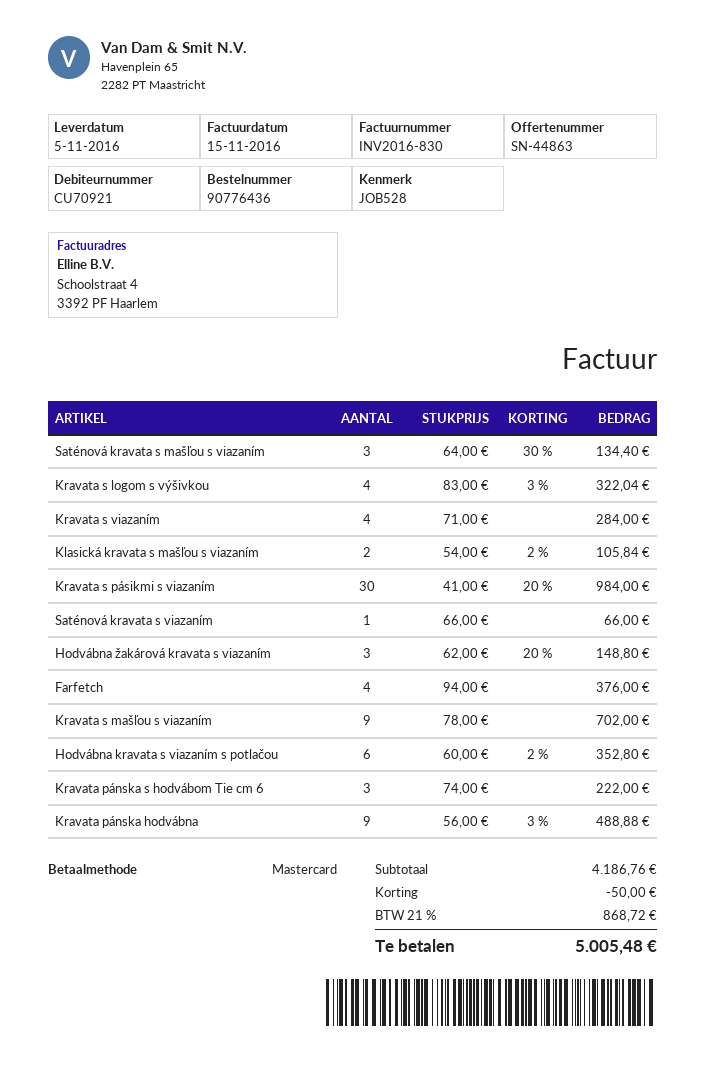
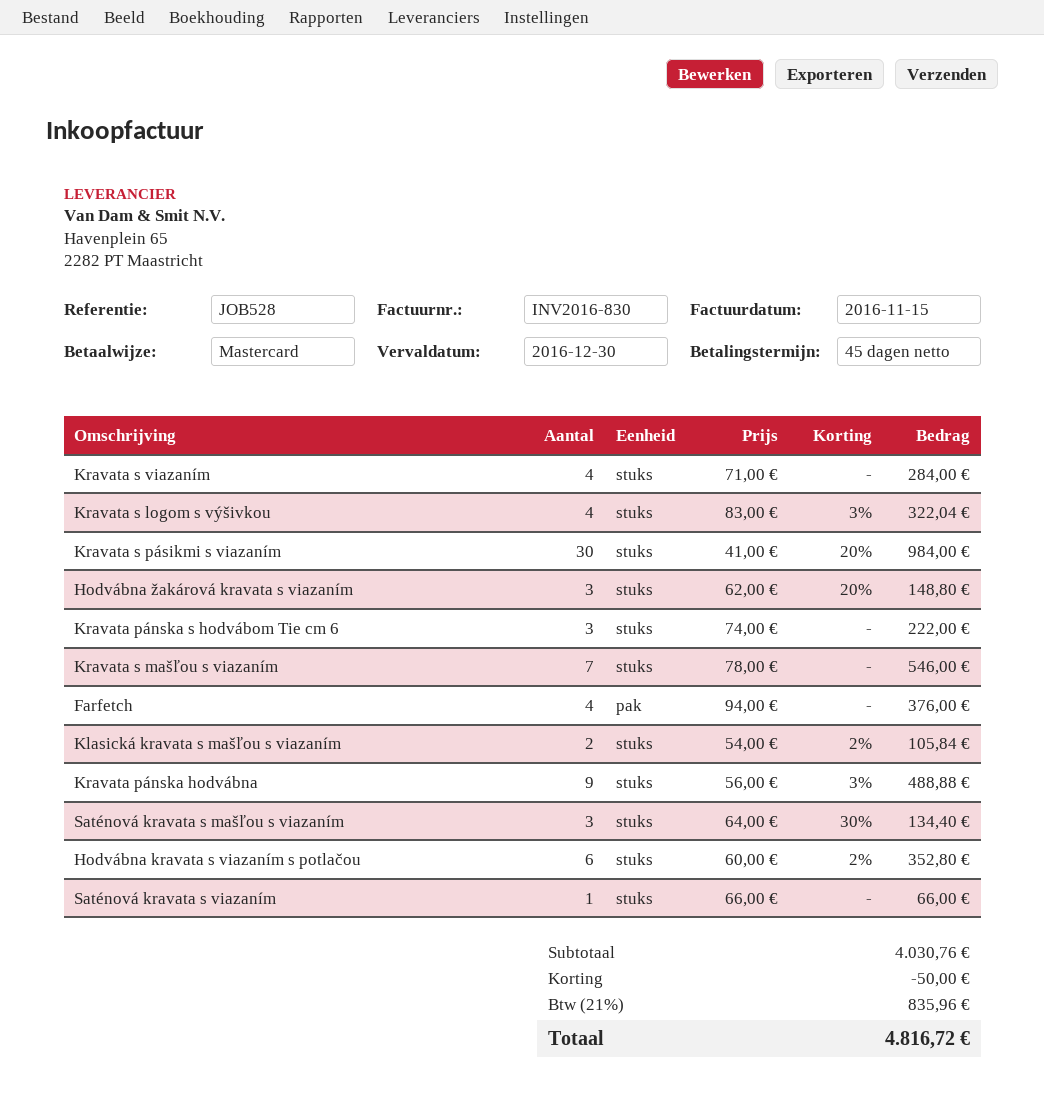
Kravata s mašľou s viazaním: 9 x 78.00 = 702.00 -> 7 x 78.00 = 546.00
subtotal: 4186.76 -> 4030.76
tax: 21% = 868.72 -> 21% = 835.96
total: 5005.48 -> 4816.72

